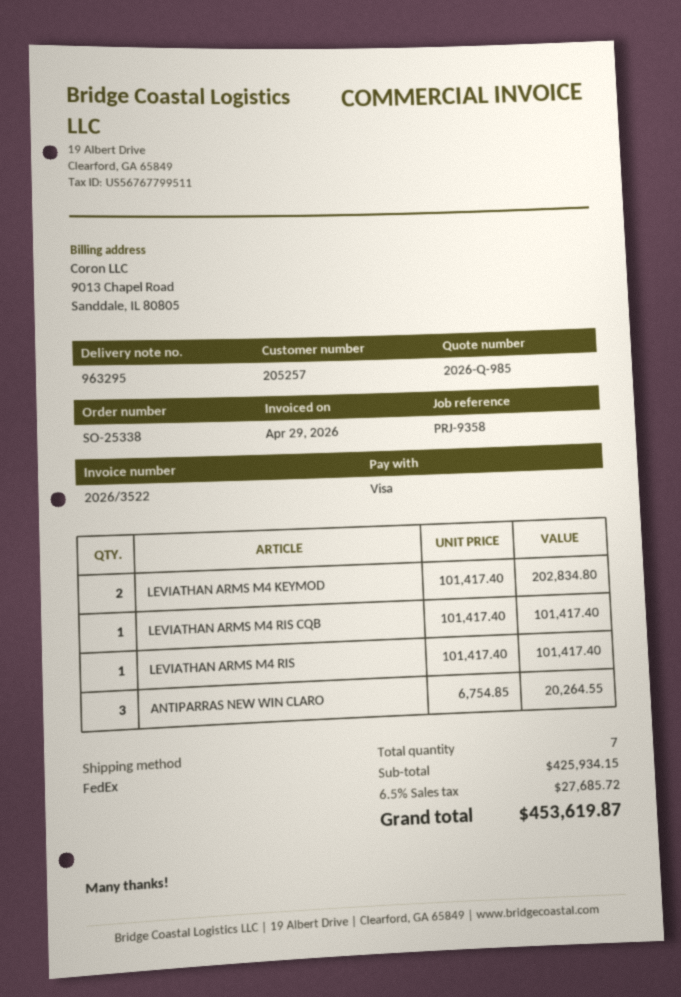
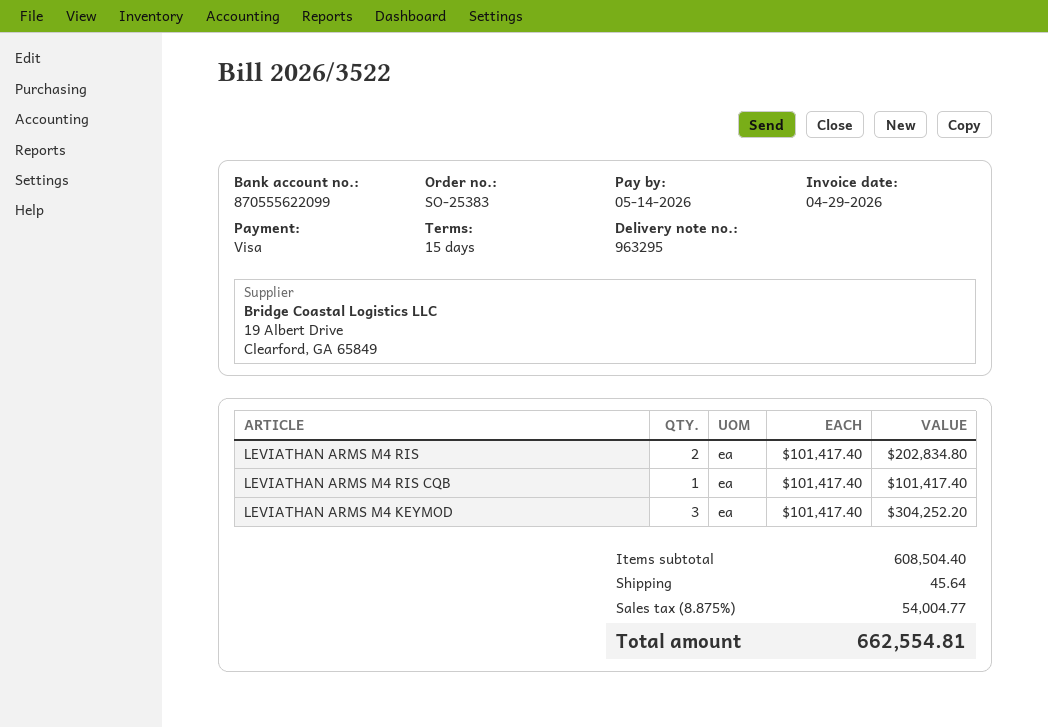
order number: SO-25338 -> SO-25383
LEVIATHAN ARMS M4 KEYMOD: 2 x 101417.40 = 202834.80 -> 3 x 101417.40 = 304252.20
LEVIATHAN ARMS M4 RIS: 1 x 101417.40 = 101417.40 -> 2 x 101417.40 = 202834.80
ANTIPARRAS NEW WIN CLARO: 3 x 6754.85 = 20264.55 -> none
subtotal: 425934.15 -> 608504.40
shipping: none -> 45.64
tax: 6.5% = 27685.72 -> 8.875% = 54004.77
total: 453619.87 -> 662554.81

